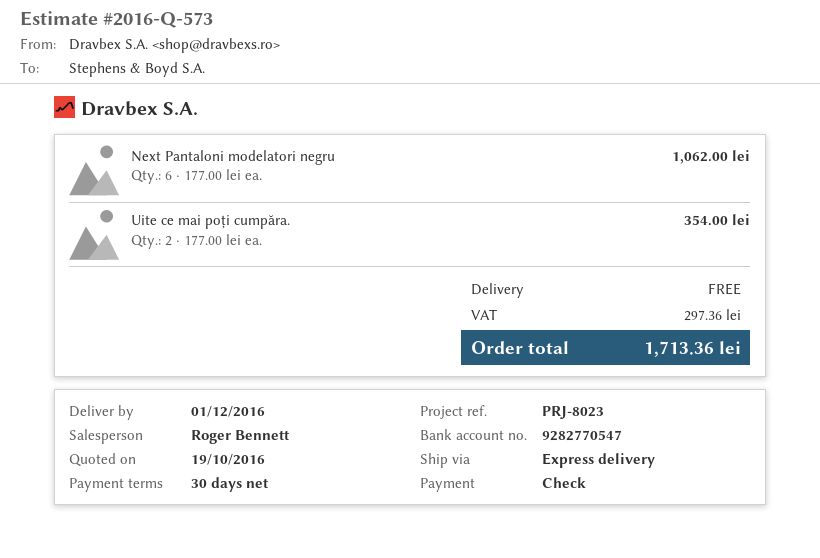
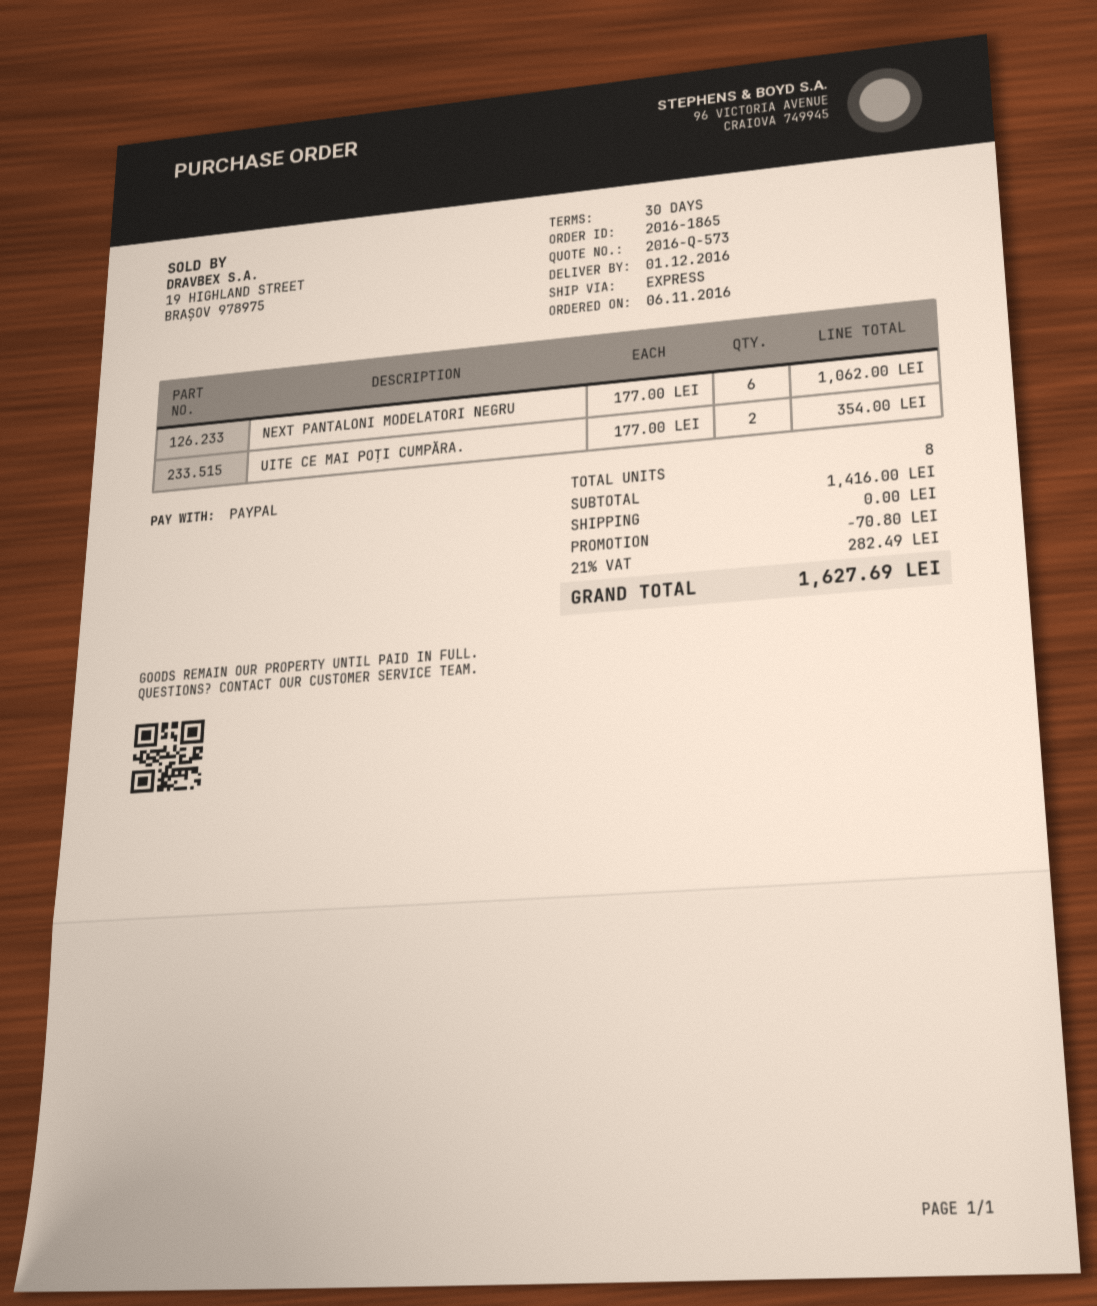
payment method: cheque -> PayPal
discount: none -> 70.80
tax: 297.36 -> 282.49
total: 1713.36 -> 1627.69

